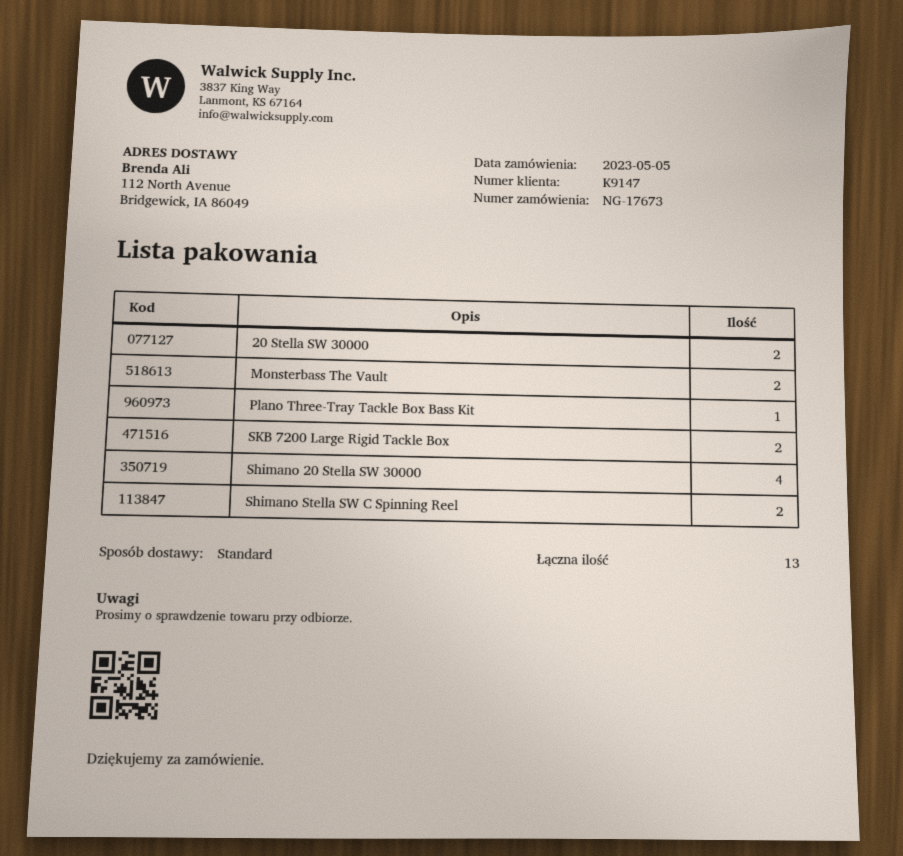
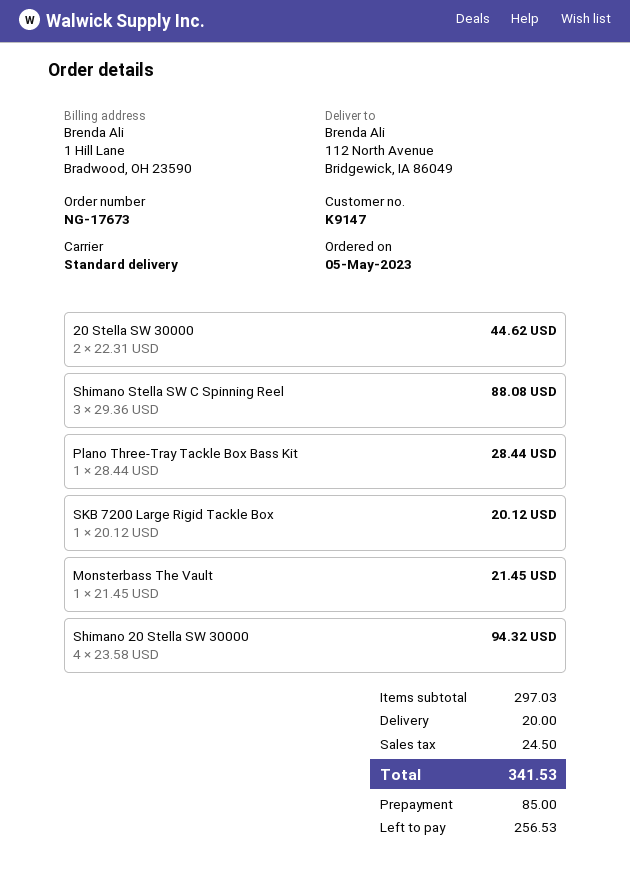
Monsterbass The Vault: 2 -> 1
SKB 7200 Large Rigid Tackle Box: 2 -> 1
Shimano Stella SW C Spinning Reel: 2 -> 3

